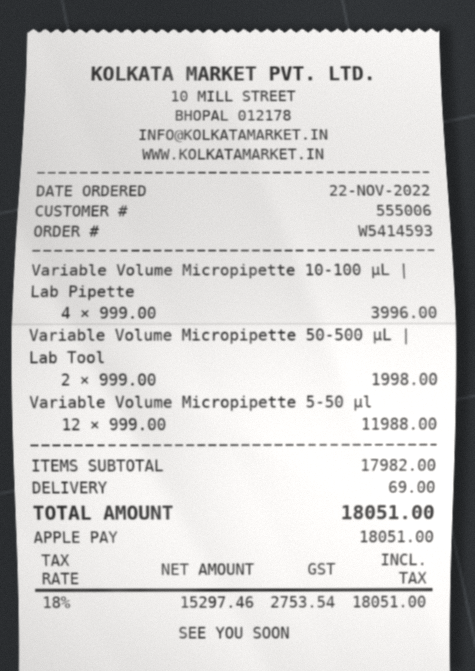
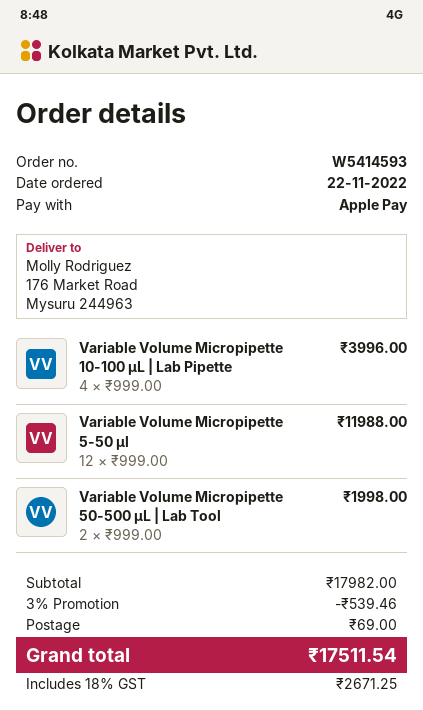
discount: none -> 3% = 539.46
tax: 18% = 2753.54 -> 18% = 2671.25
total: 18051.00 -> 17511.54

